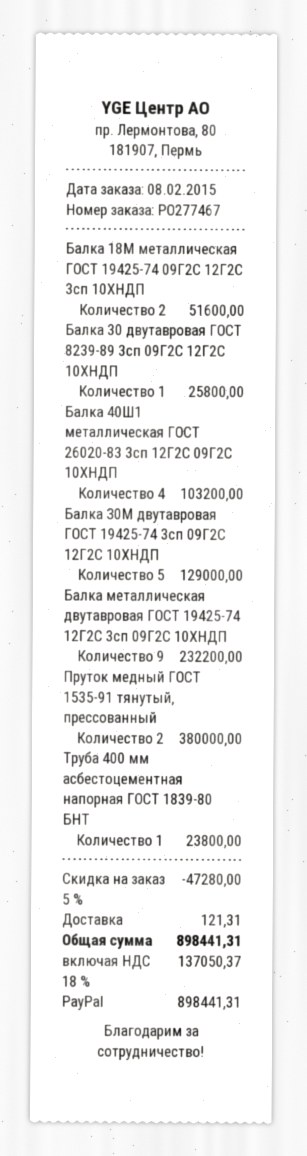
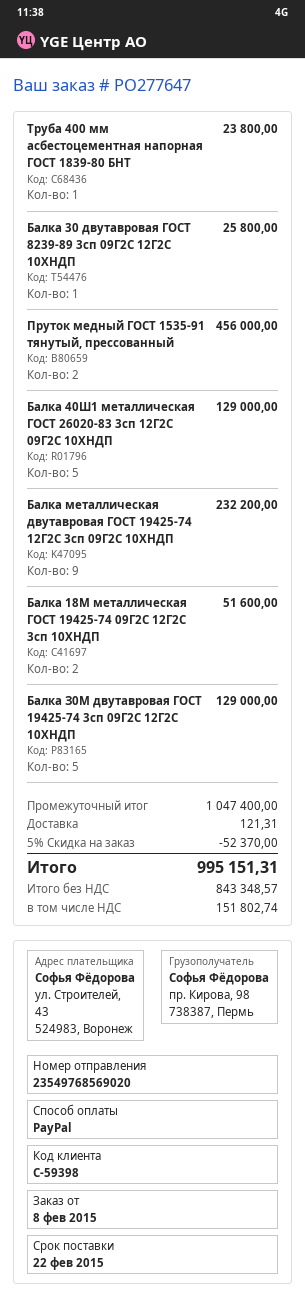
order number: PO277467 -> PO277647
Балка 40Ш1 металлическая ГОСТ 26020-83 3сп 12Г2С 09Г2С 10ХНДП: 4 for 103200.00 -> 5 for 129000.00
Пруток медный ГОСТ 1535-91 тянутый, прессованный: 2 for 380000.00 -> 2 for 456000.00
discount: 5% = 47280.00 -> 5% = 52370.00
tax: 137050.37 -> 151802.74
total: 898441.31 -> 995151.31

